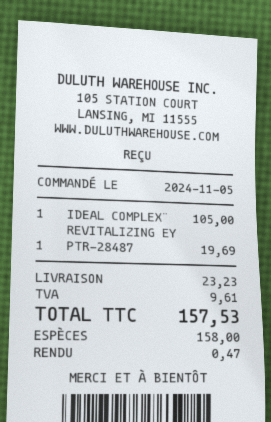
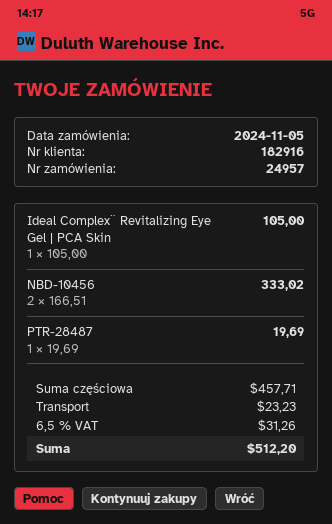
NBD-10456: none -> 2 for 333.02
tax: 9.61 -> 31.26
total: 157.53 -> 512.20

